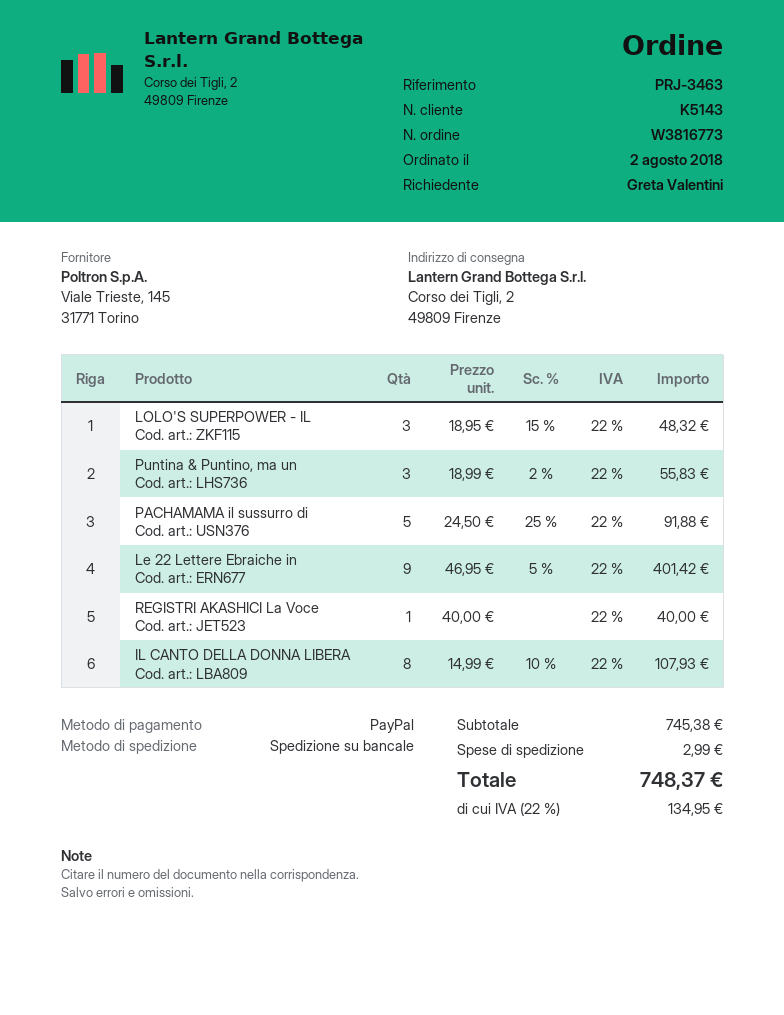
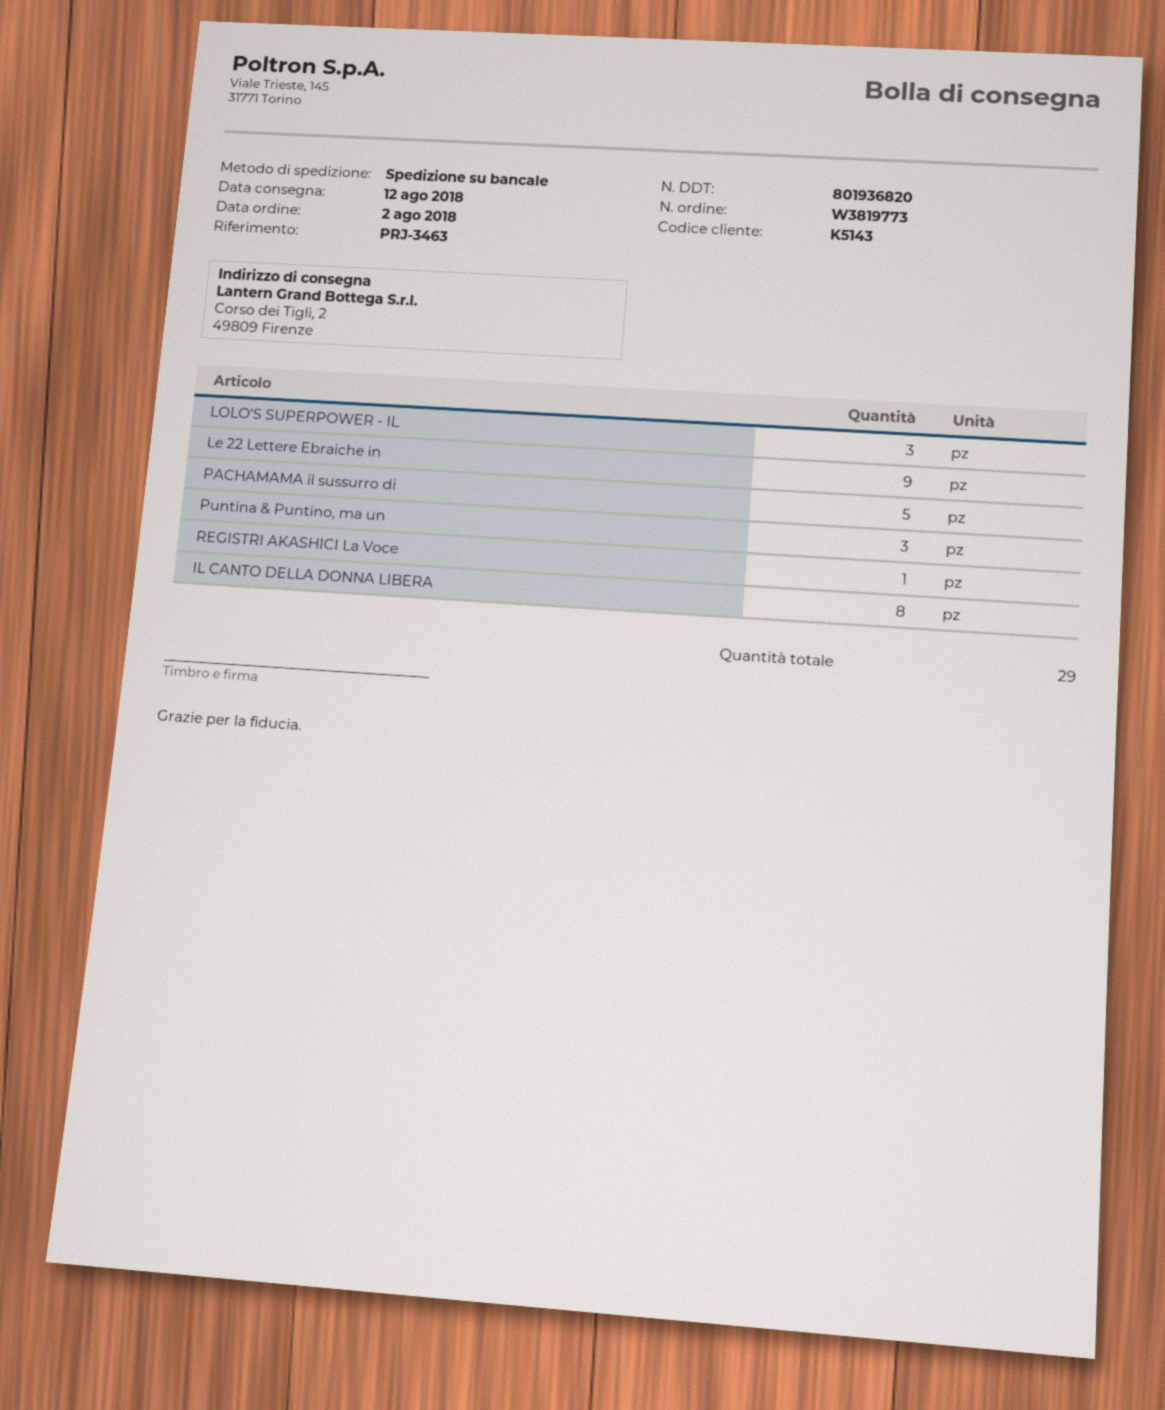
order number: W3816773 -> W3819773

